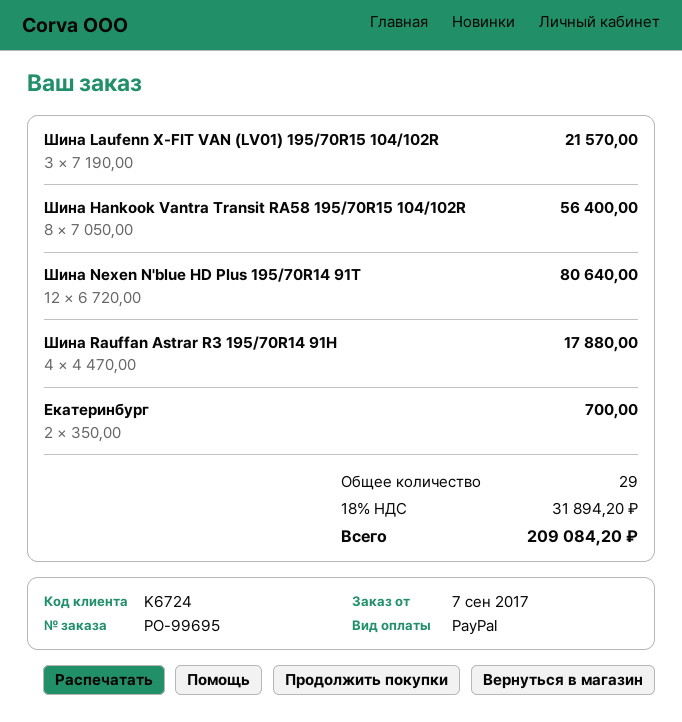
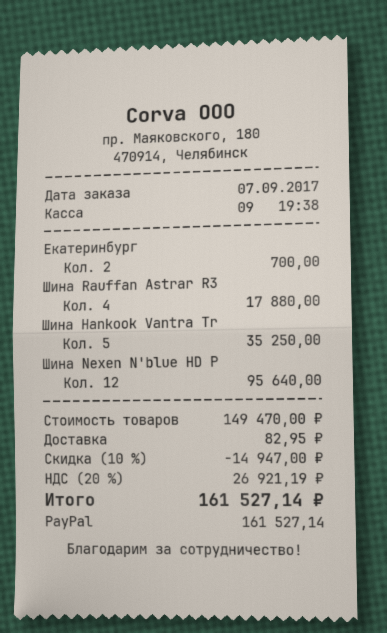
Шина Laufenn X-FIT VAN (LV01) 195/70R15 104/102R: 3 for 21570.00 -> none
Шина Hankook Vantra Transit RA58 195/70R15 104/102R: 8 for 56400.00 -> 5 for 35250.00
Шина Nexen N'blue HD Plus 195/70R14 91T: 12 for 80640.00 -> 12 for 95640.00
discount: none -> 10% = 14947.00
shipping: none -> 82.95
tax: 18% = 31894.20 -> 20% = 26921.19
total: 209084.20 -> 161527.14

